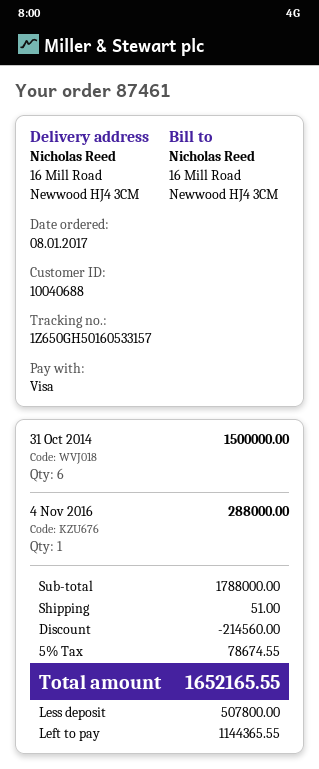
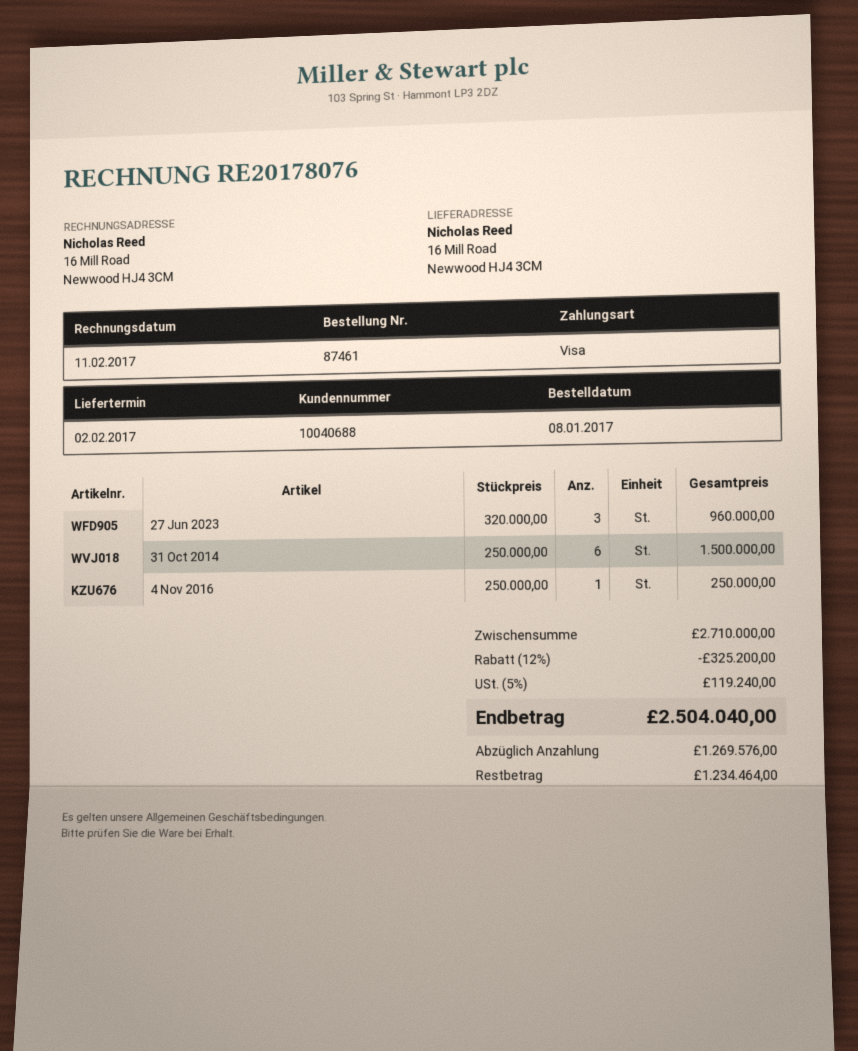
4 Nov 2016: 1 for 288000.00 -> 1 for 250000.00
27 Jun 2023: none -> 3 for 960000.00
subtotal: 1788000.00 -> 2710000.00
discount: 214560.00 -> 325200.00
shipping: 51.00 -> none
tax: 5% = 78674.55 -> 5% = 119240.00
total: 1652165.55 -> 2504040.00
deposit: 507800.00 -> 1269576.00
balance: 1144365.55 -> 1234464.00

